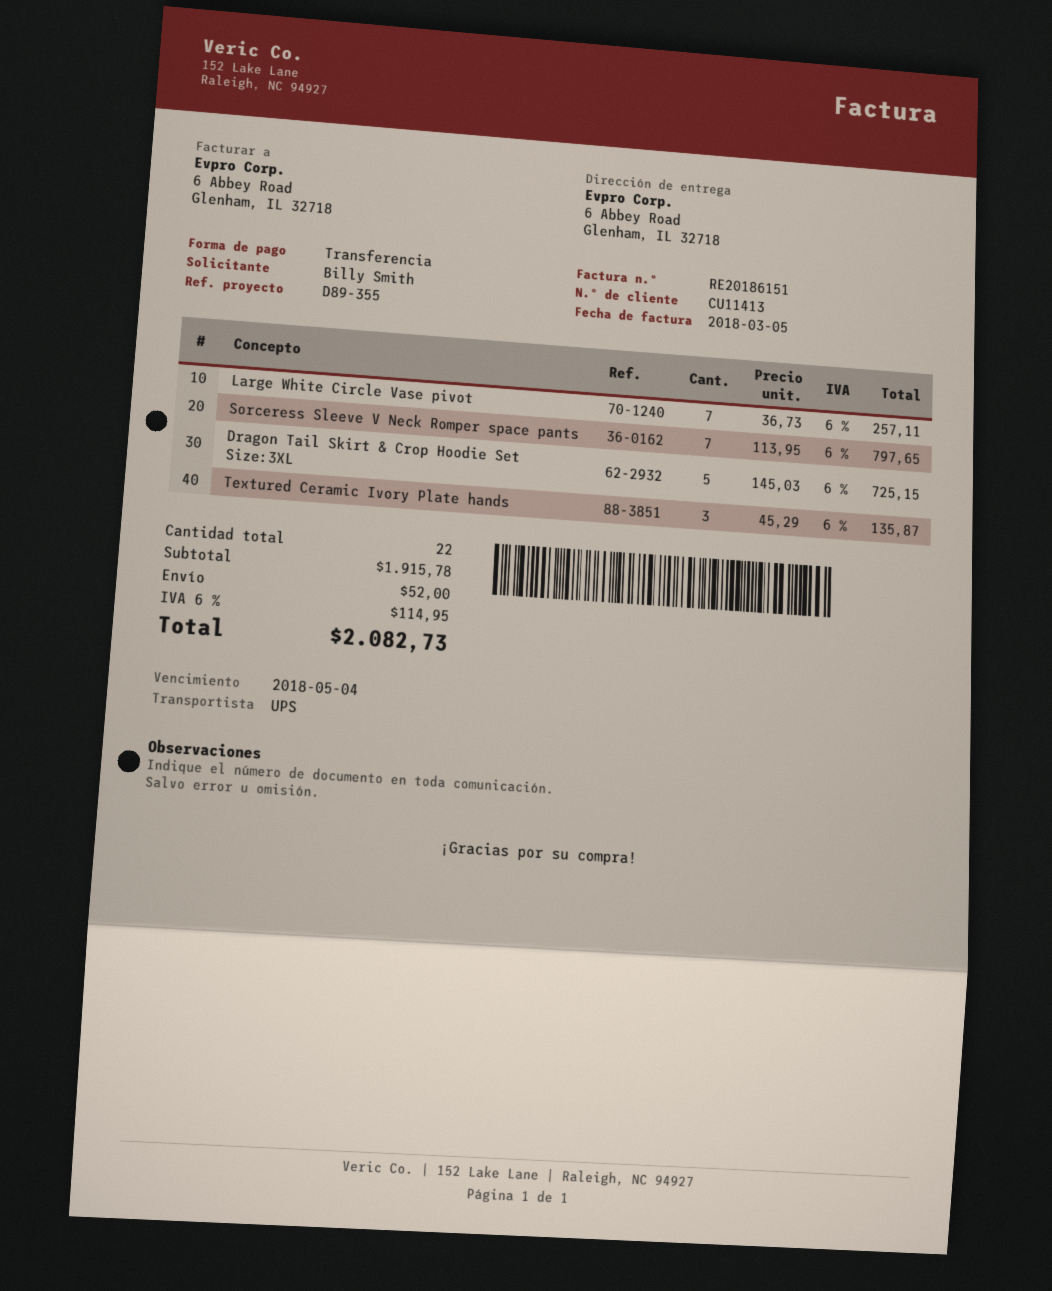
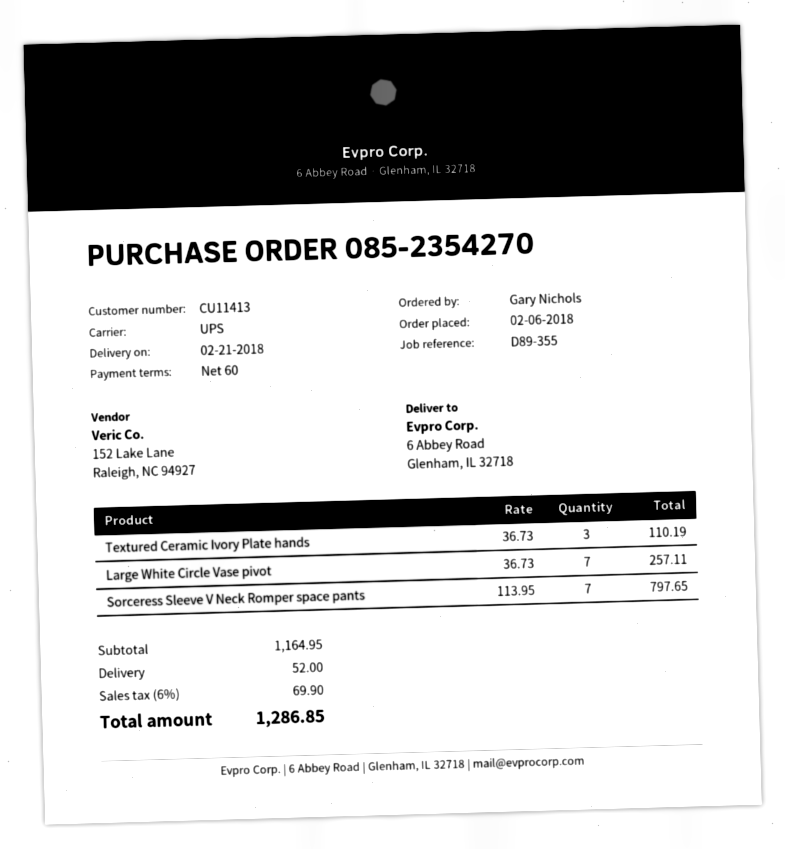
ordered by: Billy Smith -> Gary Nichols
Dragon Tail Skirt & Crop Hoodie Set Size:3XL: 5 x 145.03 = 725.15 -> none
Textured Ceramic Ivory Plate hands: 3 x 45.29 = 135.87 -> 3 x 36.73 = 110.19
subtotal: 1915.78 -> 1164.95
tax: 6% = 114.95 -> 6% = 69.90
total: 2082.73 -> 1286.85

